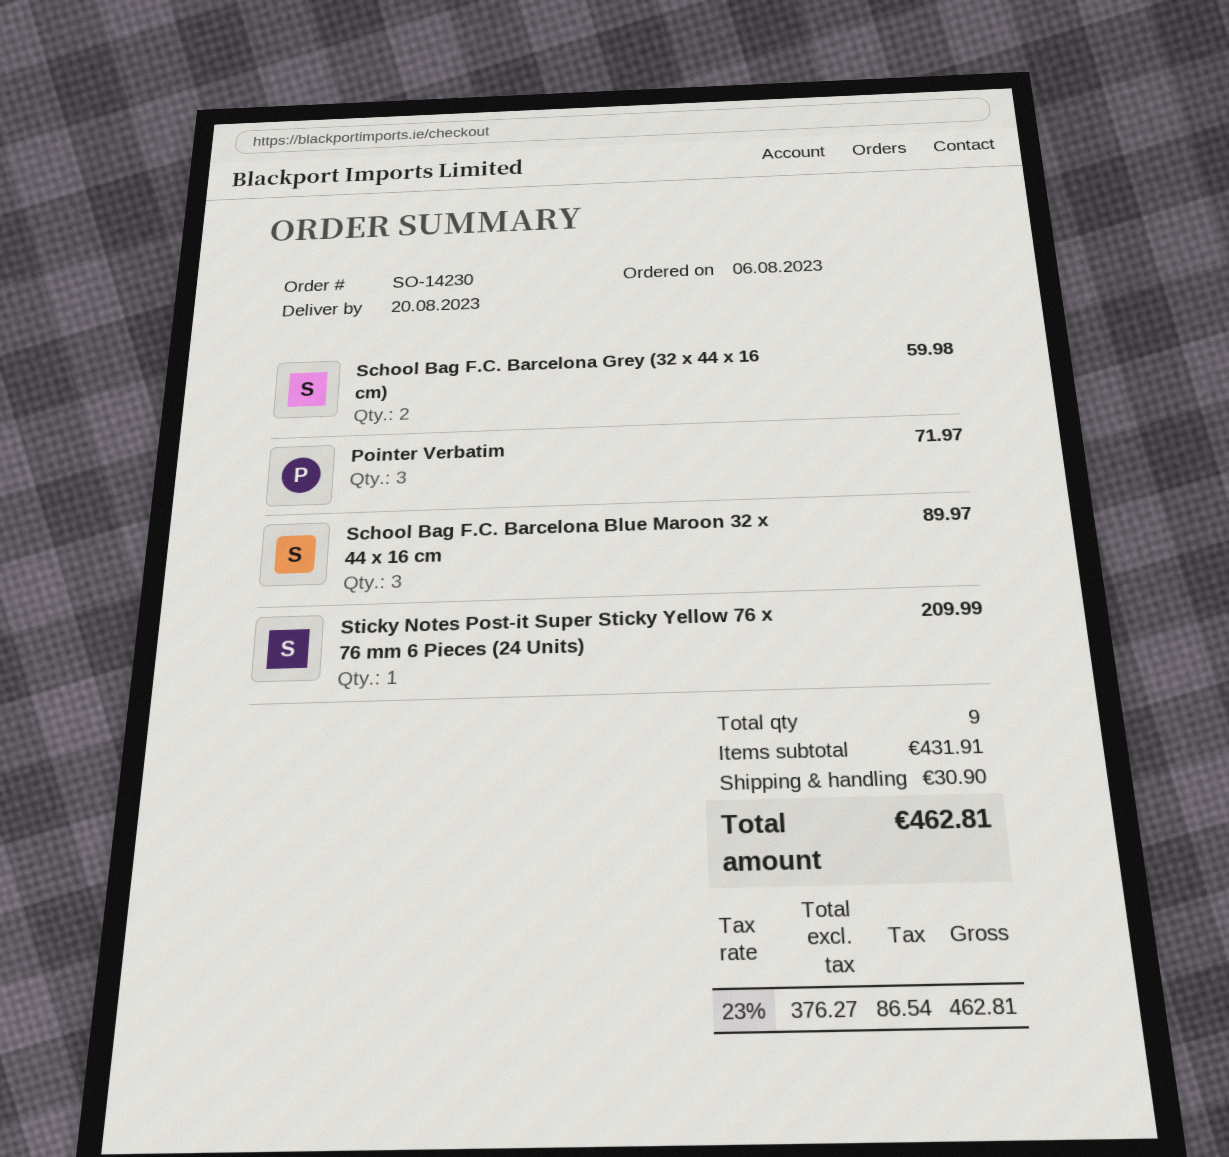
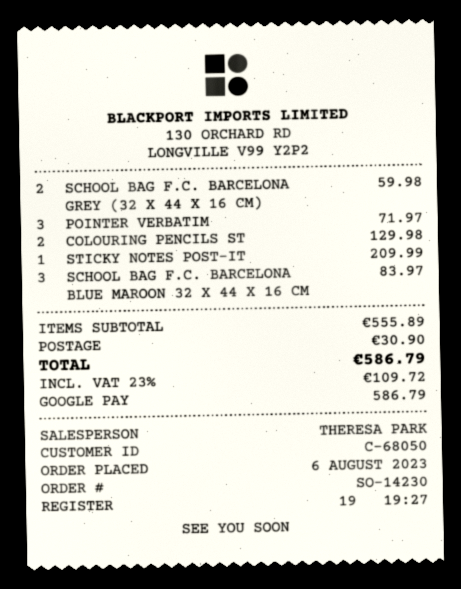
School Bag F.C. Barcelona Blue Maroon 32 x 44 x 16 cm: 3 for 89.97 -> 3 for 83.97
COLOURING PENCILS ST: none -> 2 for 129.98
subtotal: 431.91 -> 555.89
tax: 23% = 86.54 -> 23% = 109.72
total: 462.81 -> 586.79

